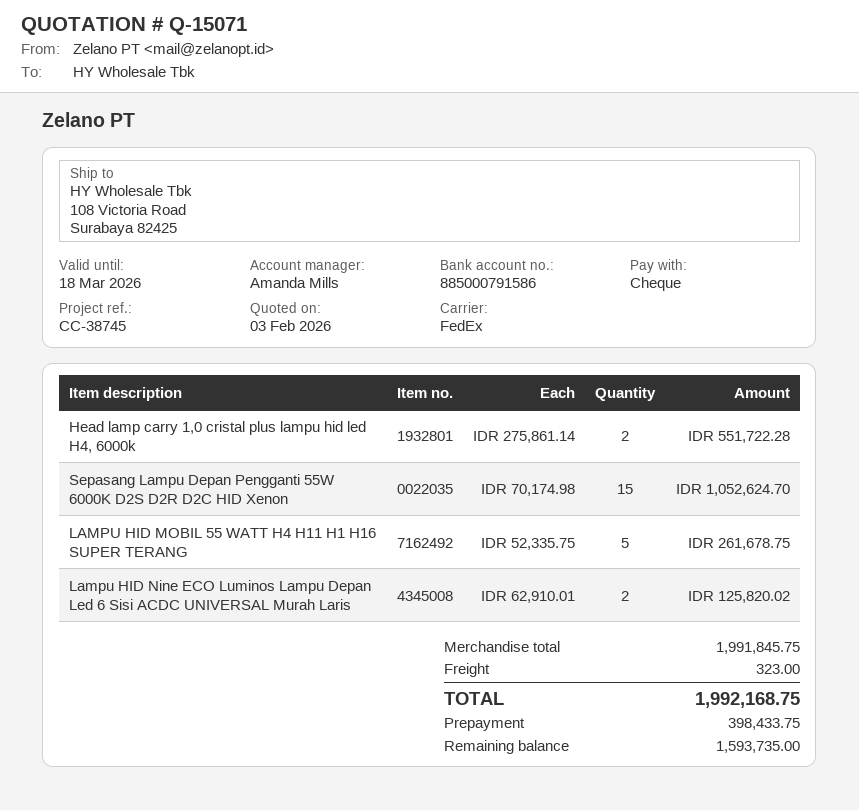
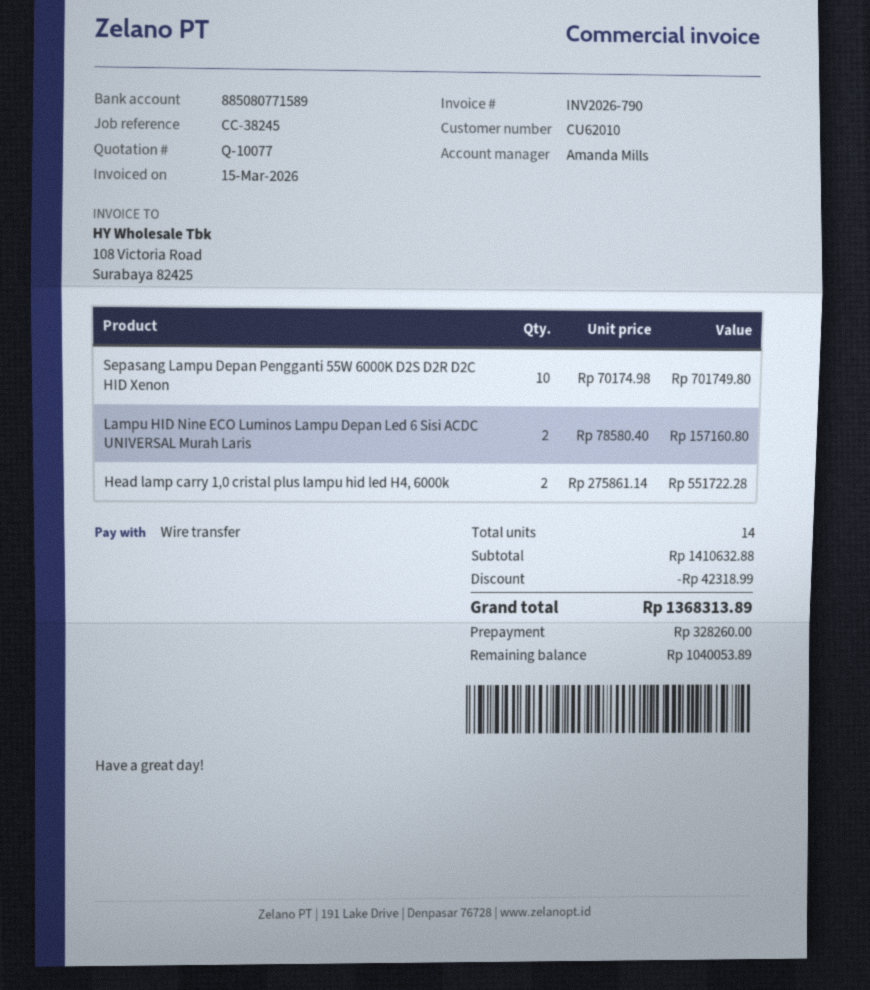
quote number: Q-15071 -> Q-10077
reference: CC-38745 -> CC-38245
payment method: cheque -> bank transfer
bank account: 885000791586 -> 885080771589
Sepasang Lampu Depan Pengganti 55W 6000K D2S D2R D2C HID Xenon: 15 x 70174.98 = 1052624.70 -> 10 x 70174.98 = 701749.80
LAMPU HID MOBIL 55 WATT H4 H11 H1 H16 SUPER TERANG: 5 x 52335.75 = 261678.75 -> none
Lampu HID Nine ECO Luminos Lampu Depan Led 6 Sisi ACDC UNIVERSAL Murah Laris: 2 x 62910.01 = 125820.02 -> 2 x 78580.40 = 157160.80
subtotal: 1991845.75 -> 1410632.88
discount: none -> 42318.99
shipping: 323.00 -> none
total: 1992168.75 -> 1368313.89
deposit: 398433.75 -> 328260.00
balance: 1593735.00 -> 1040053.89

